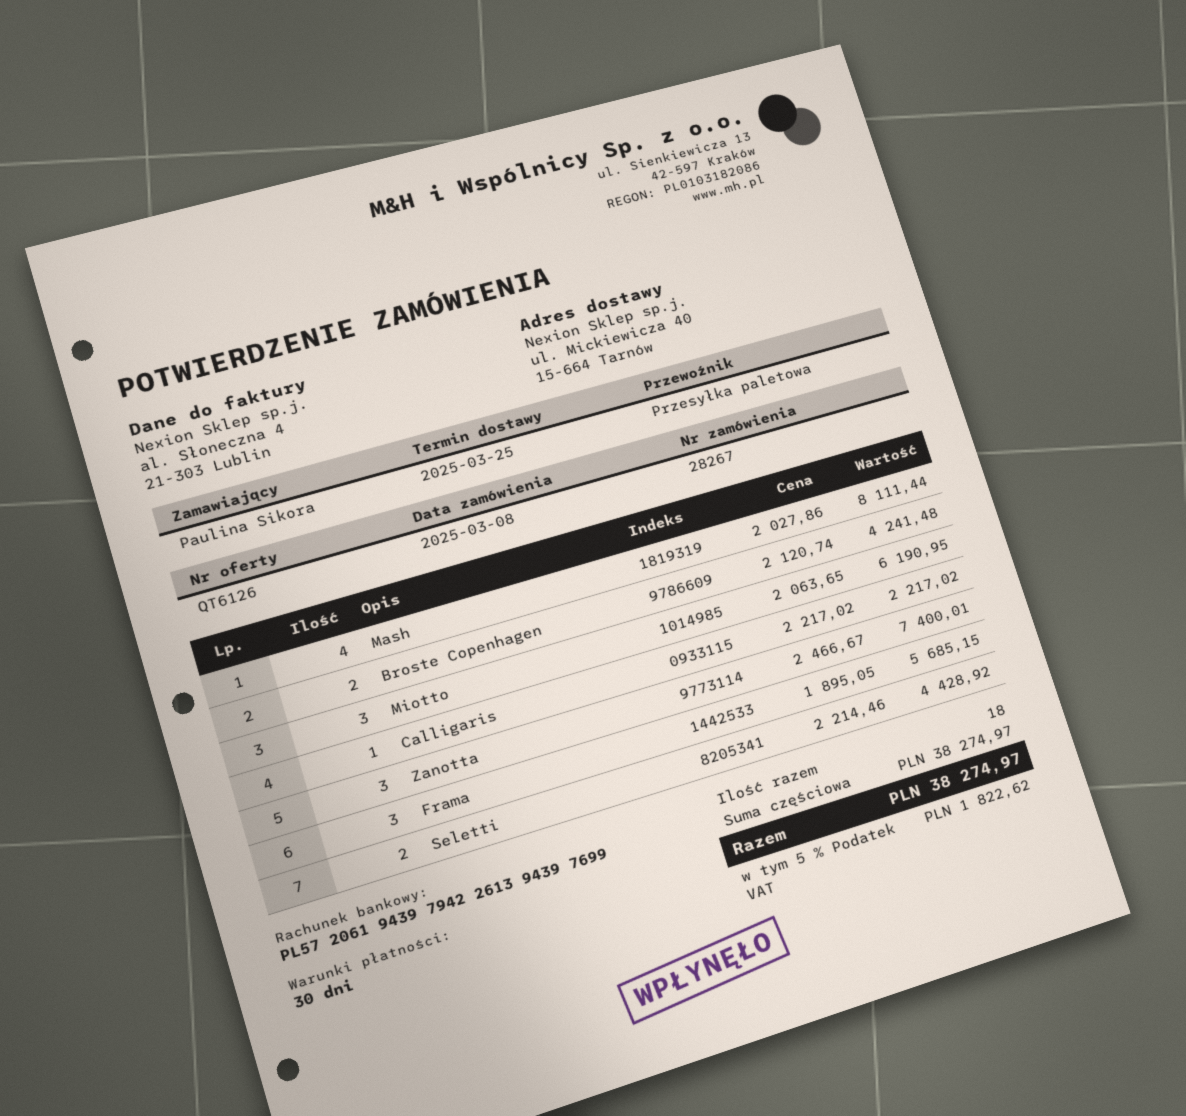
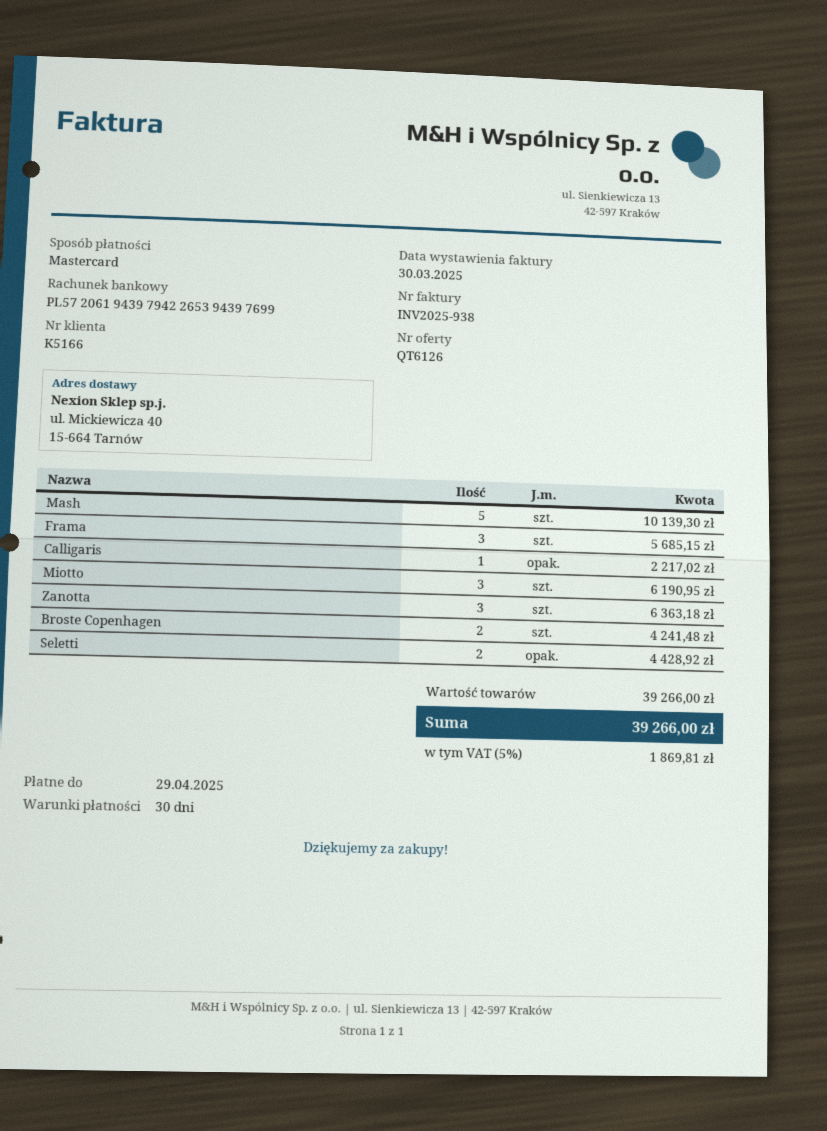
bank account: PL57206194397942261394397699 -> PL57206194397942265394397699
Mash: 4 for 8111.44 -> 5 for 10139.30
Zanotta: 3 for 7400.01 -> 3 for 6363.18
subtotal: 38274.97 -> 39266.00
tax: 5% = 1822.62 -> 5% = 1869.81
total: 38274.97 -> 39266.00

